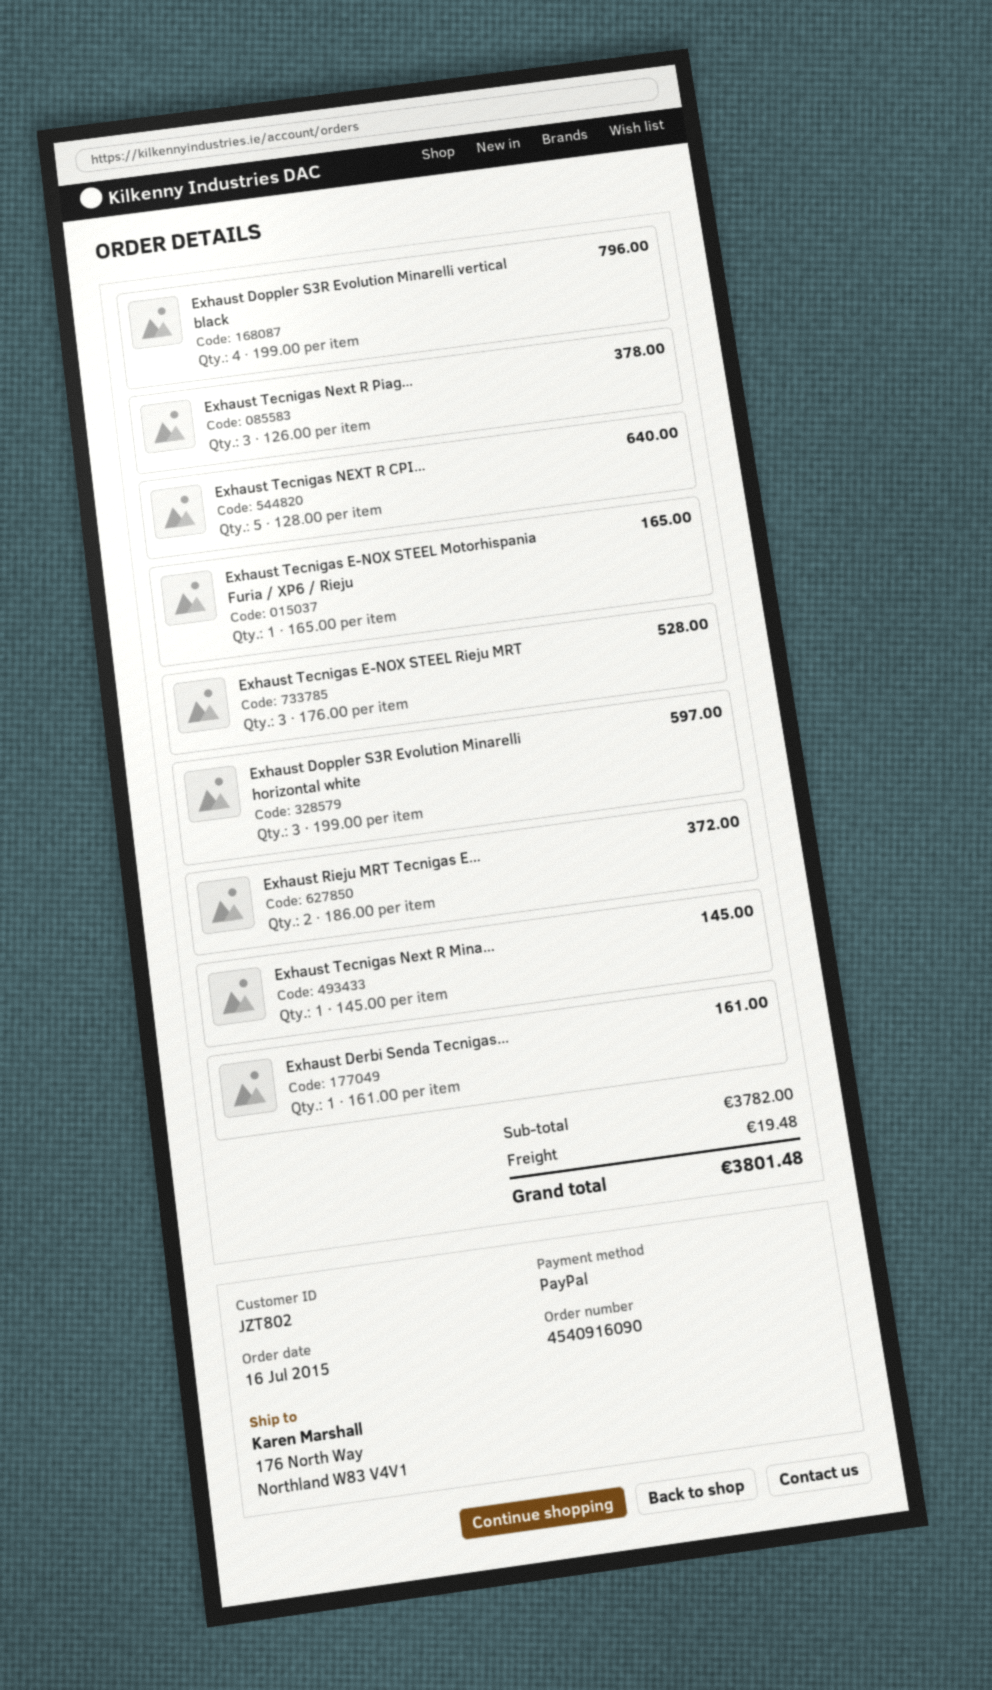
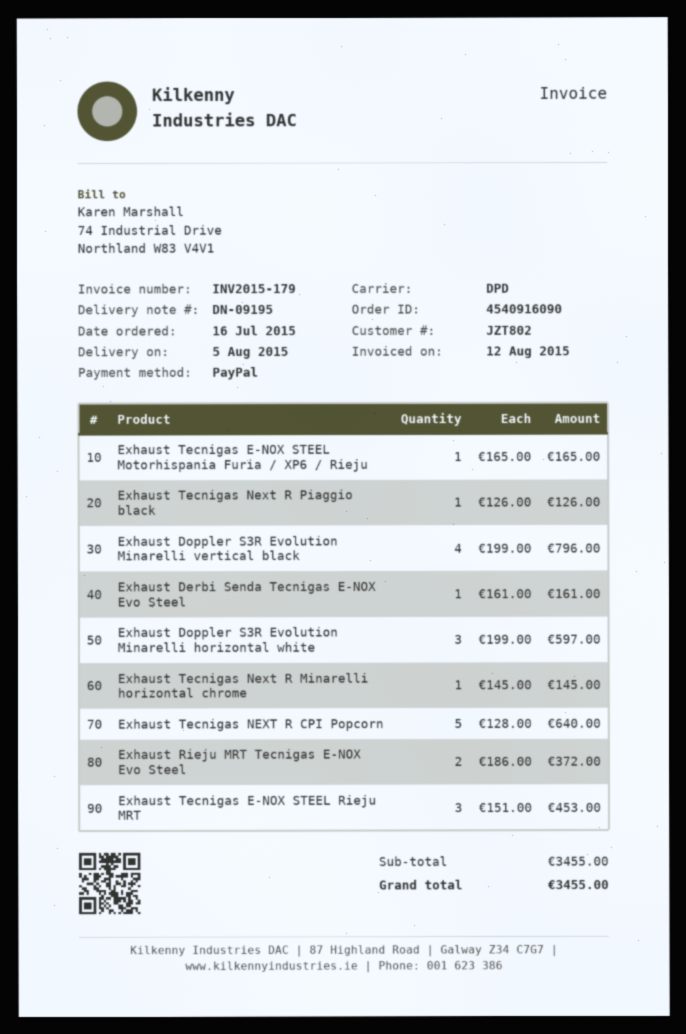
Exhaust Tecnigas Next R Piag...: 3 x 126.00 = 378.00 -> 1 x 126.00 = 126.00
Exhaust Tecnigas E-NOX STEEL Rieju MRT: 3 x 176.00 = 528.00 -> 3 x 151.00 = 453.00
subtotal: 3782.00 -> 3455.00
shipping: 19.48 -> none
total: 3801.48 -> 3455.00

